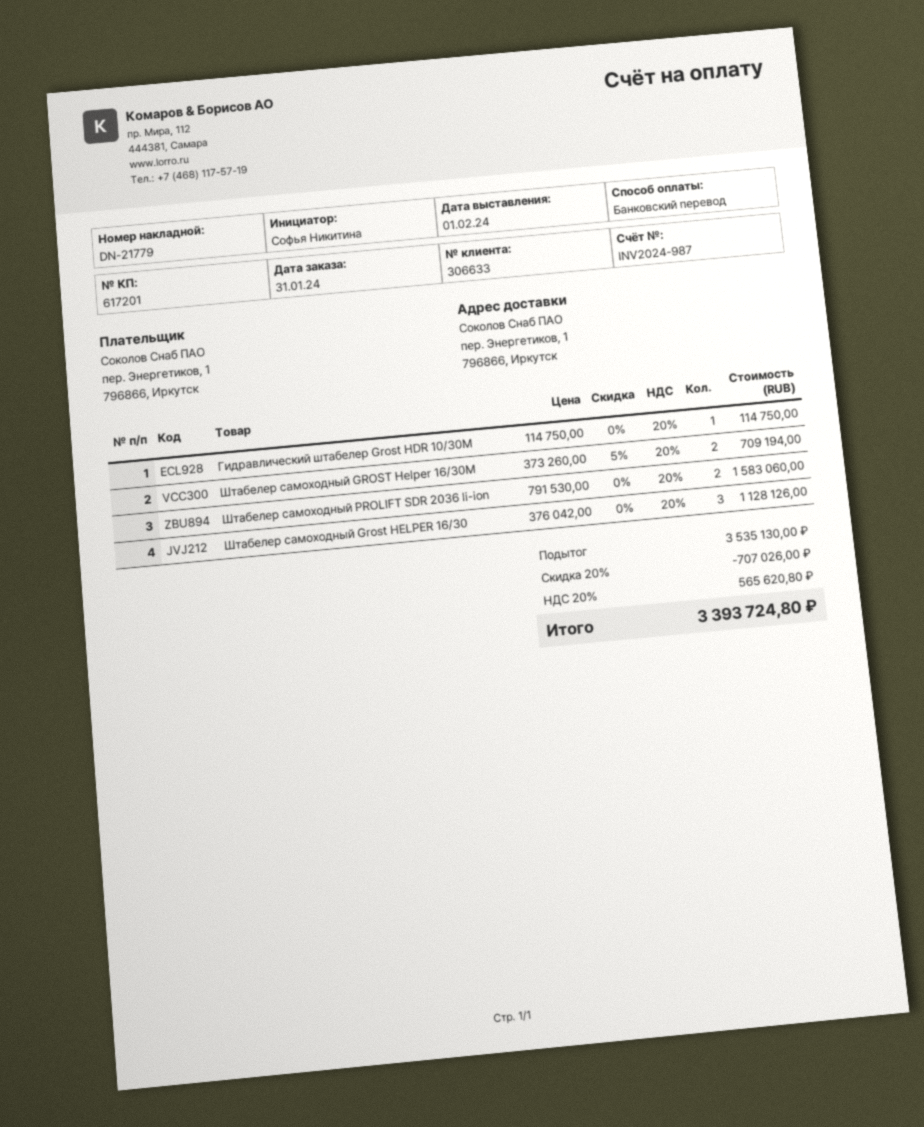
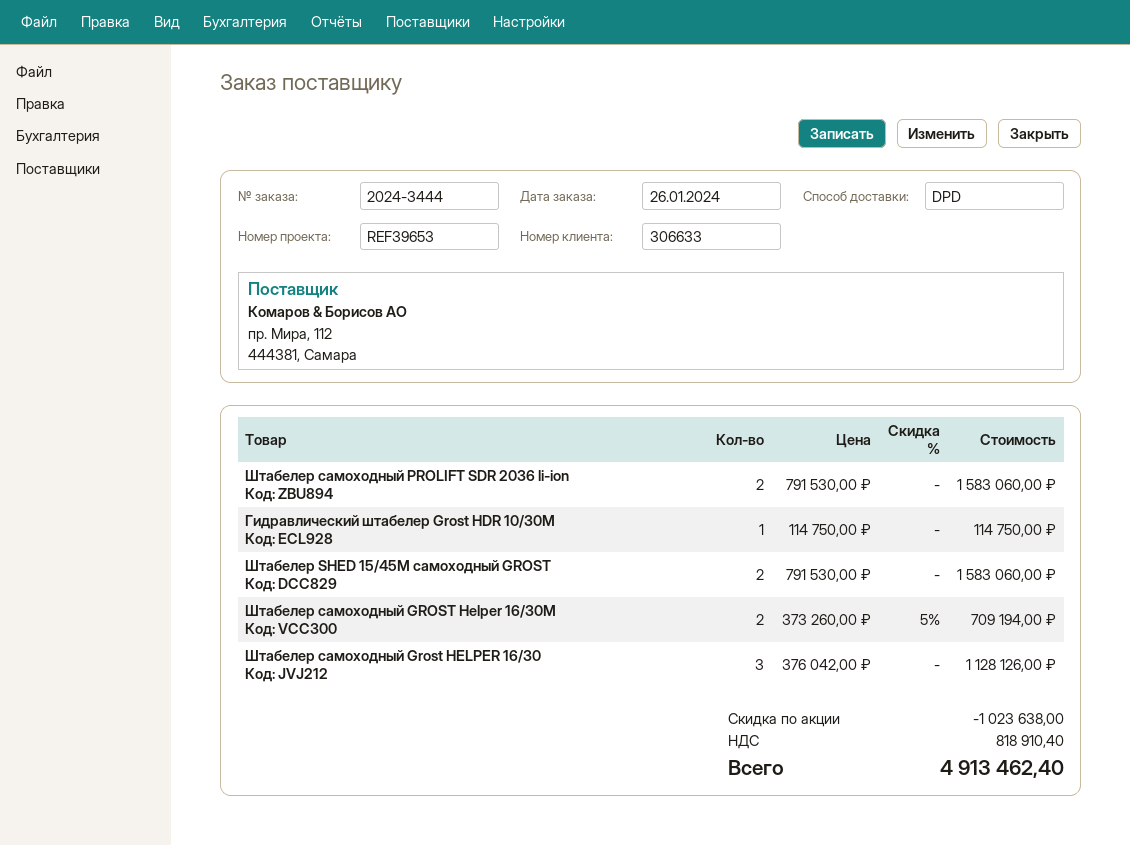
order date: 2024-01-31 -> 2024-01-26
Штабелер SHED 15/45M самоходный GROST: none -> 2 x 791530.00 = 1583060.00
discount: 707026.00 -> 1023638.00
tax: 565620.80 -> 818910.40
total: 3393724.80 -> 4913462.40

